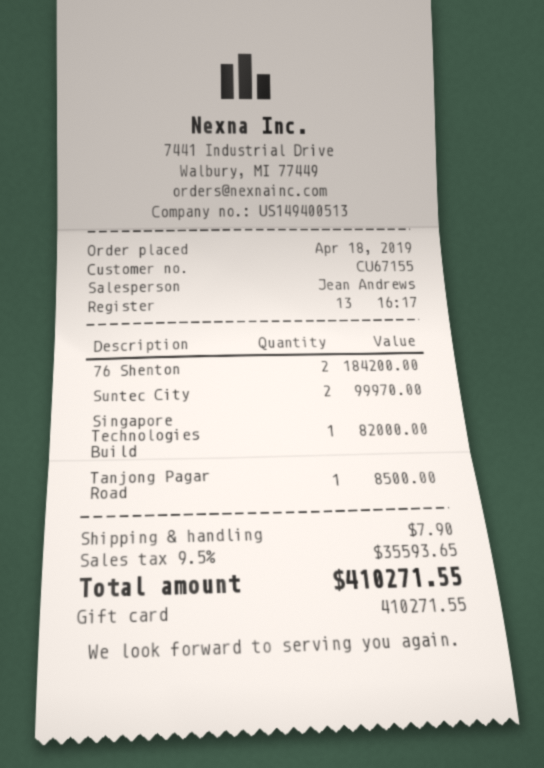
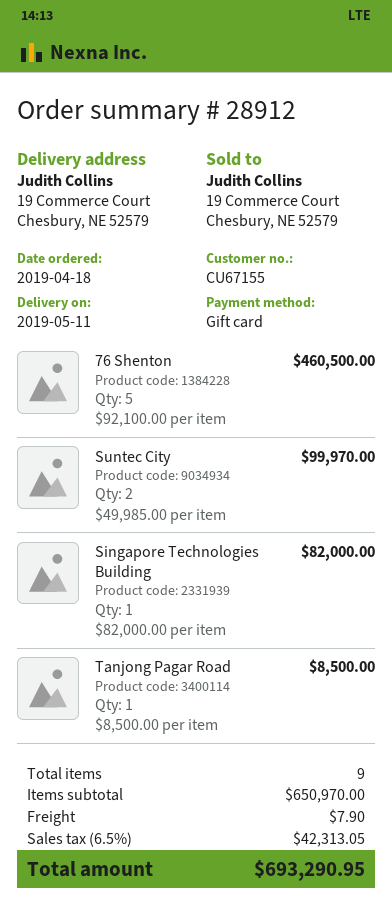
76 Shenton: 2 for 184200.00 -> 5 for 460500.00
tax: 9.5% = 35593.65 -> 6.5% = 42313.05
total: 410271.55 -> 693290.95

